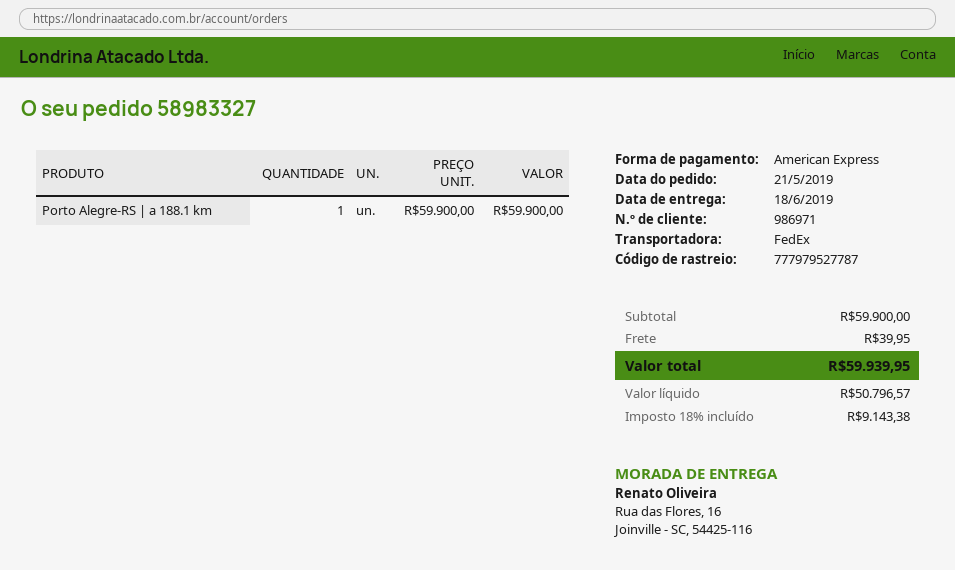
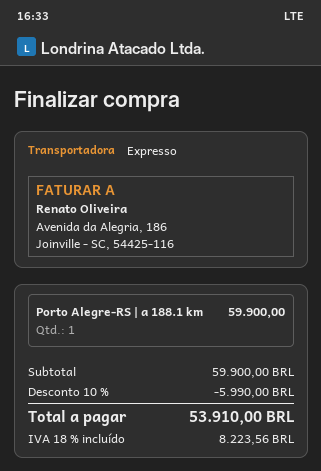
shipping method: FedEx -> express
discount: none -> 10% = 5990.00
shipping: 39.95 -> none
tax: 18% = 9143.38 -> 18% = 8223.56
total: 59939.95 -> 53910.00

